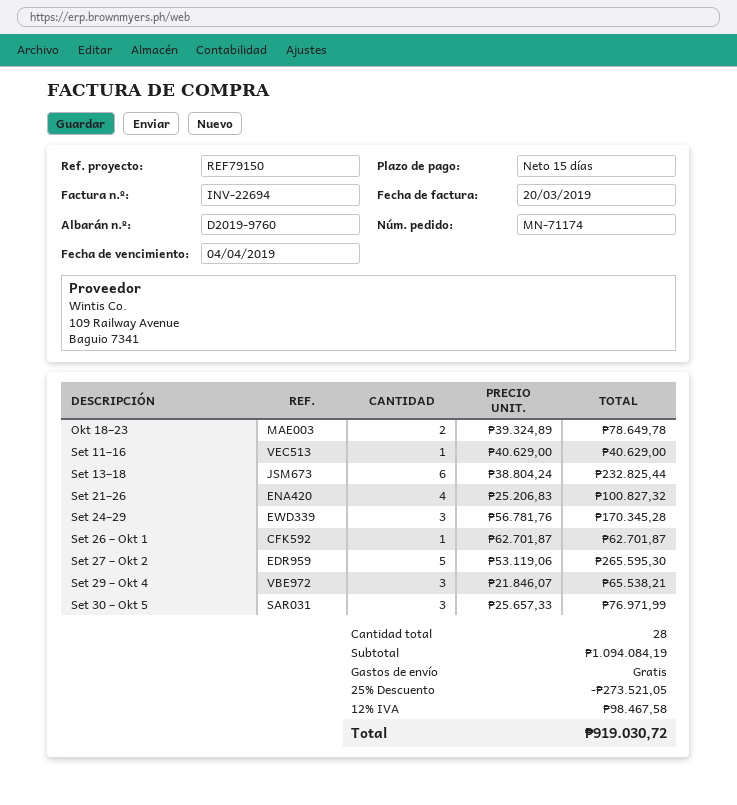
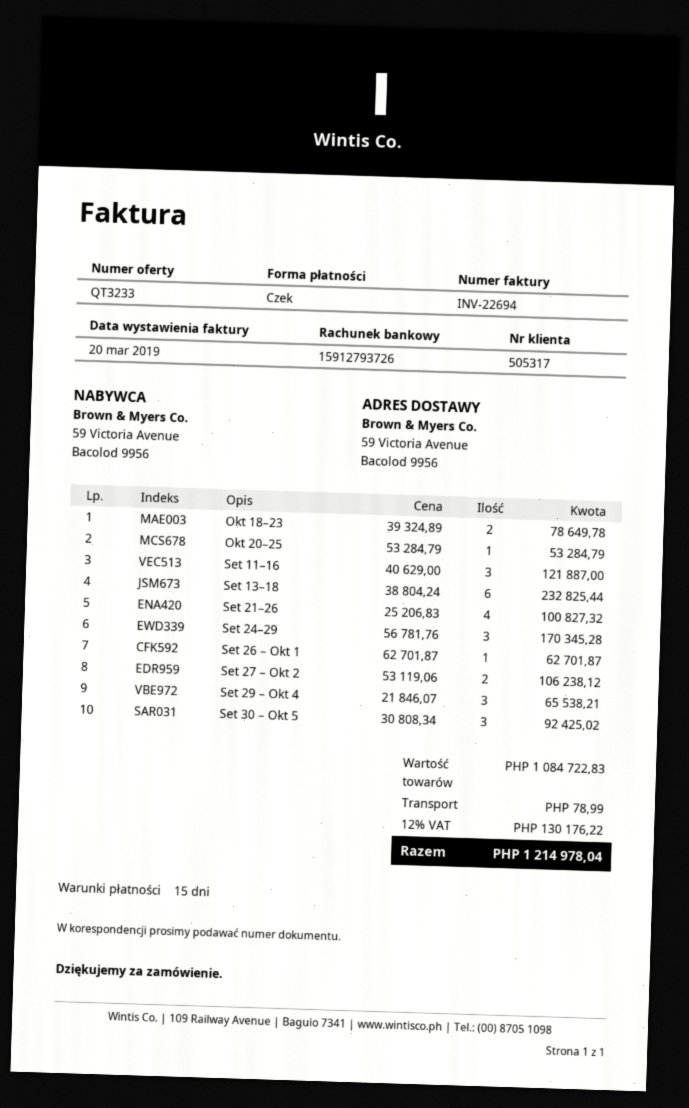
Set 11–16: 1 x 40629.00 = 40629.00 -> 3 x 40629.00 = 121887.00
Set 27 – Okt 2: 5 x 53119.06 = 265595.30 -> 2 x 53119.06 = 106238.12
Set 30 – Okt 5: 3 x 25657.33 = 76971.99 -> 3 x 30808.34 = 92425.02
Okt 20–25: none -> 1 x 53284.79 = 53284.79
subtotal: 1094084.19 -> 1084722.83
discount: 25% = 273521.05 -> none
shipping: 0.00 -> 78.99
tax: 12% = 98467.58 -> 12% = 130176.22
total: 919030.72 -> 1214978.04

